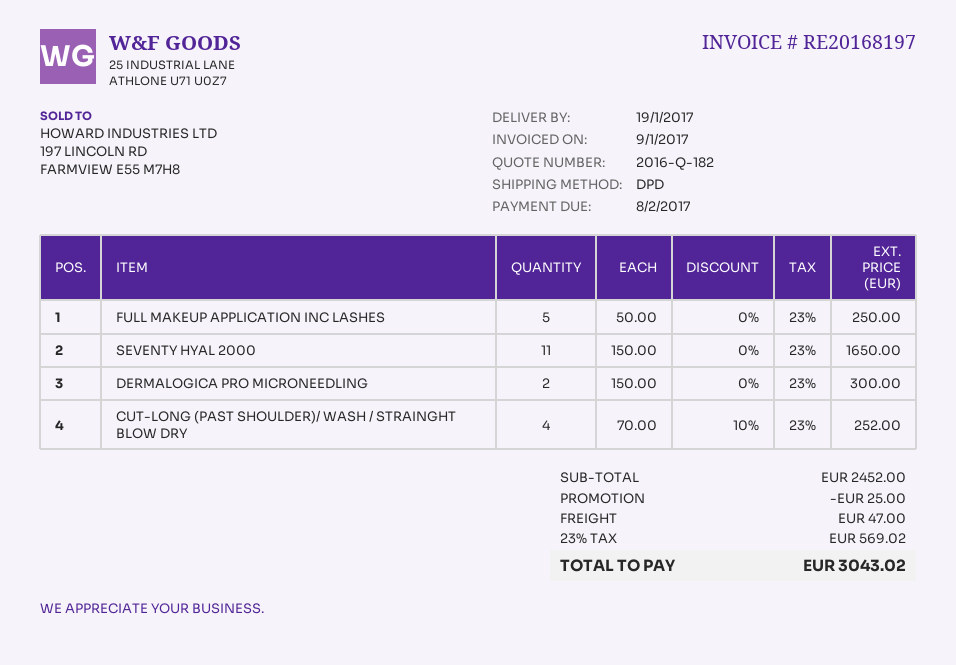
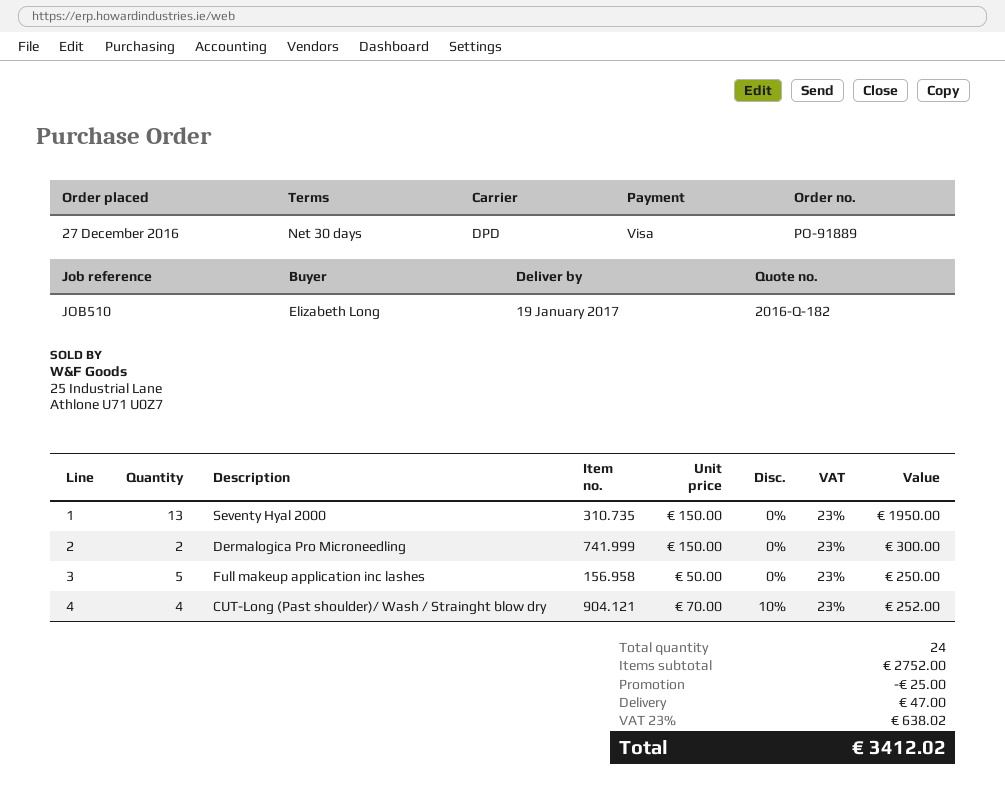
SEVENTY HYAL 2000: 11 x 150.00 = 1650.00 -> 13 x 150.00 = 1950.00
subtotal: 2452.00 -> 2752.00
tax: 23% = 569.02 -> 23% = 638.02
total: 3043.02 -> 3412.02

